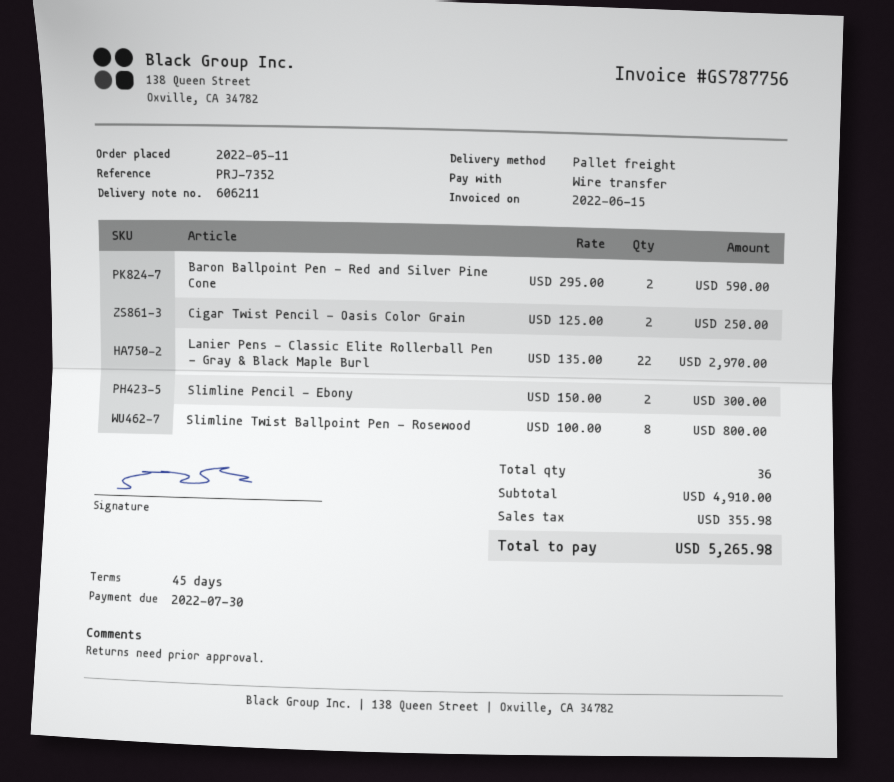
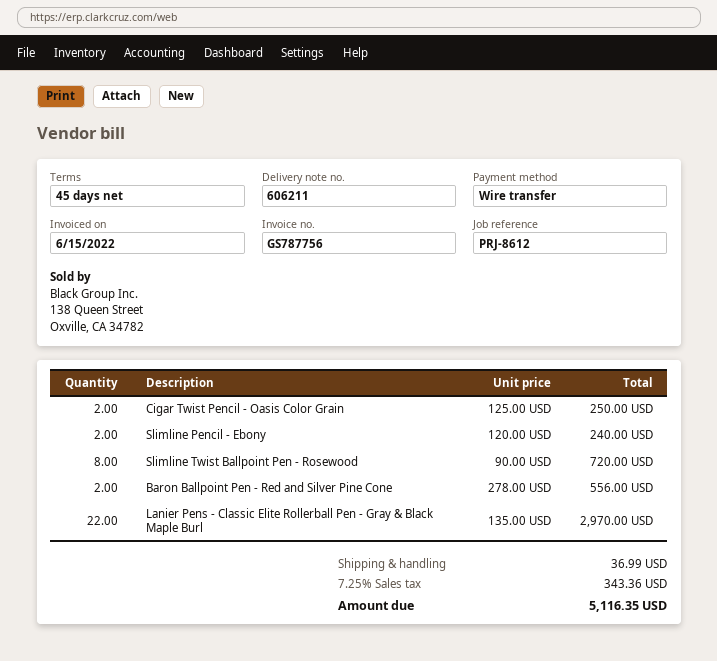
reference: PRJ-7352 -> PRJ-8612
Baron Ballpoint Pen - Red and Silver Pine Cone: 2 x 295.00 = 590.00 -> 2 x 278.00 = 556.00
Slimline Pencil - Ebony: 2 x 150.00 = 300.00 -> 2 x 120.00 = 240.00
Slimline Twist Ballpoint Pen - Rosewood: 8 x 100.00 = 800.00 -> 8 x 90.00 = 720.00
shipping: none -> 36.99
tax: 355.98 -> 343.36
total: 5265.98 -> 5116.35

